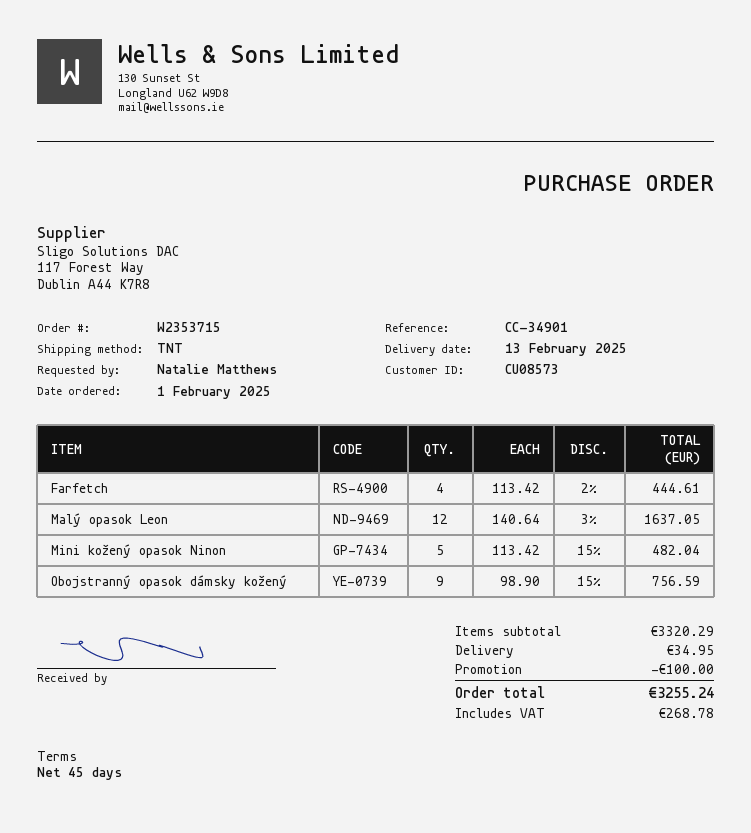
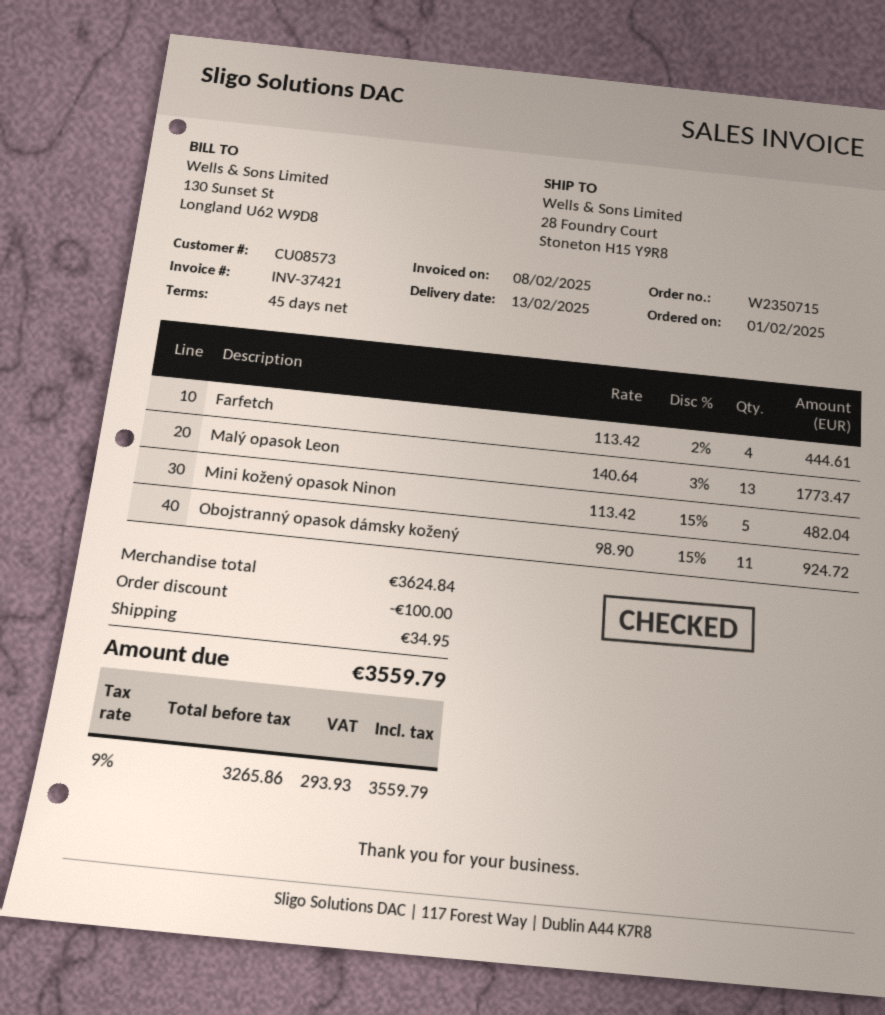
order number: W2353715 -> W2350715
Malý opasok Leon: 12 x 140.64 - 3% = 1637.05 -> 13 x 140.64 - 3% = 1773.47
Obojstranný opasok dámsky kožený: 9 x 98.90 - 15% = 756.59 -> 11 x 98.90 - 15% = 924.72
subtotal: 3320.29 -> 3624.84
tax: 268.78 -> 293.93
total: 3255.24 -> 3559.79

